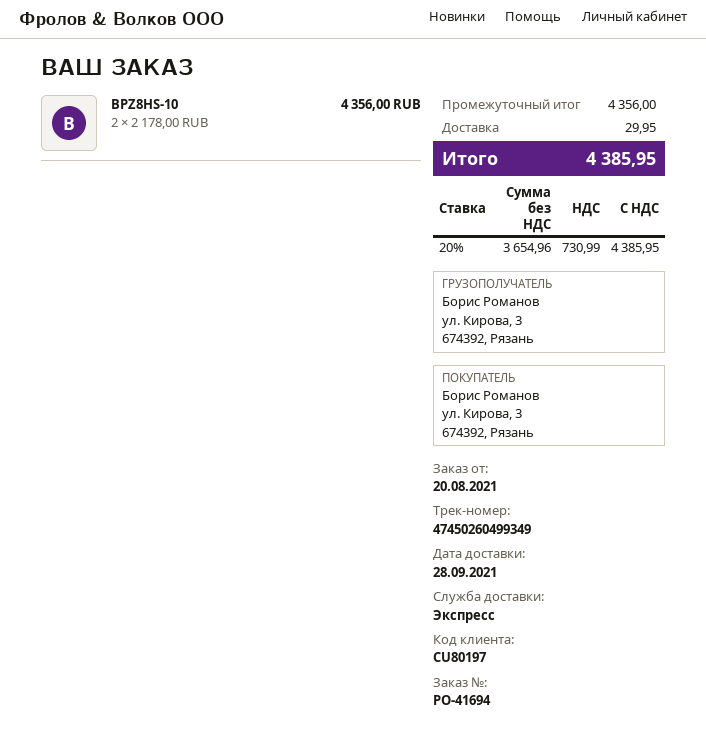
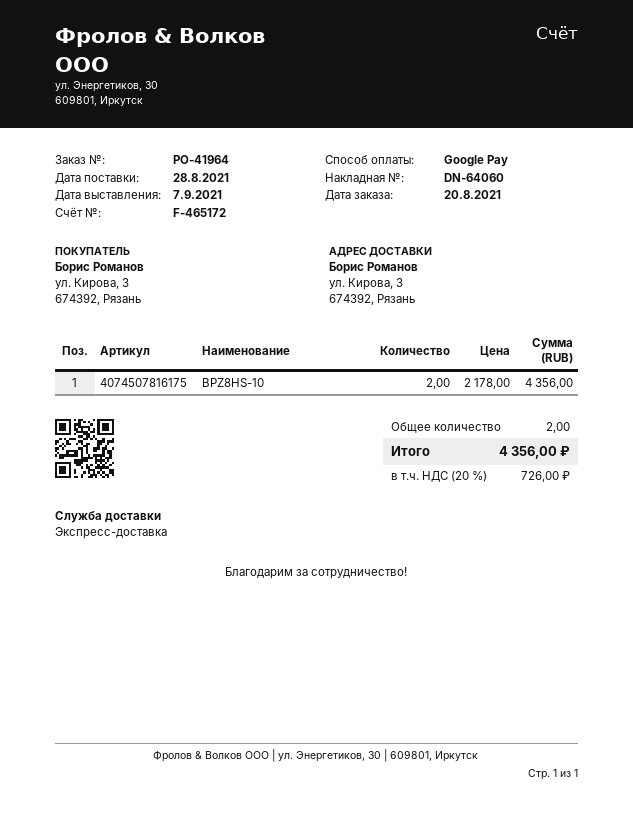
order number: PO-41694 -> PO-41964
delivery date: 2021-09-28 -> 2021-08-28
shipping: 29.95 -> none
tax: 20% = 730.99 -> 20% = 726.00
total: 4385.95 -> 4356.00

